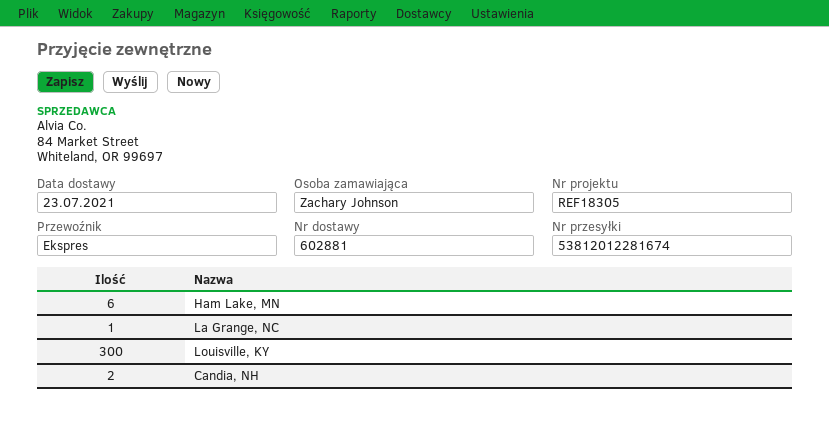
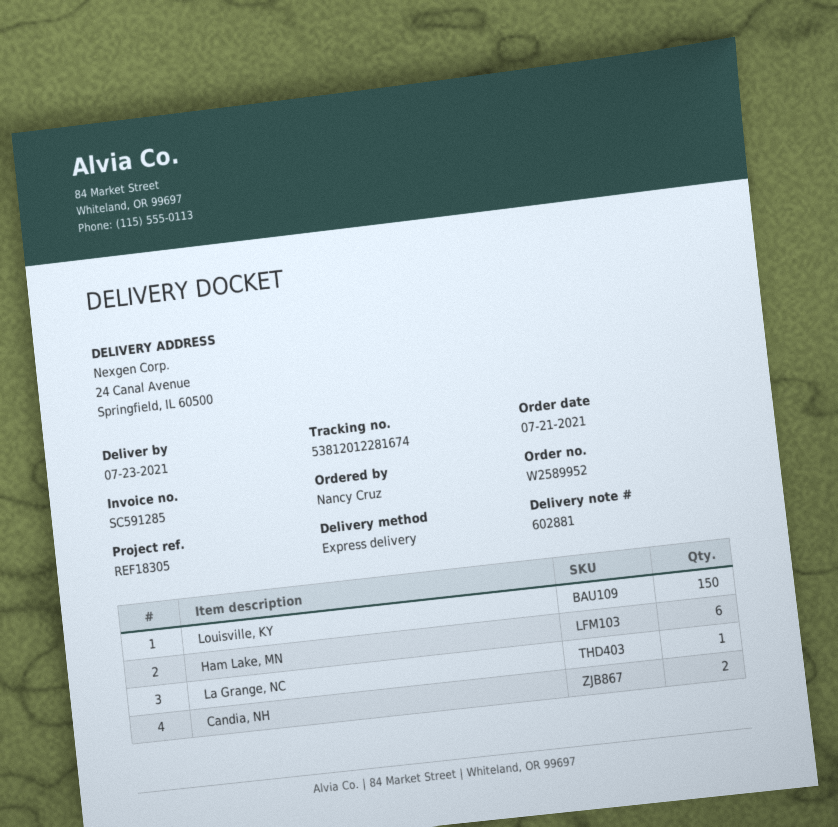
ordered by: Zachary Johnson -> Nancy Cruz
Louisville, KY: 300 -> 150

